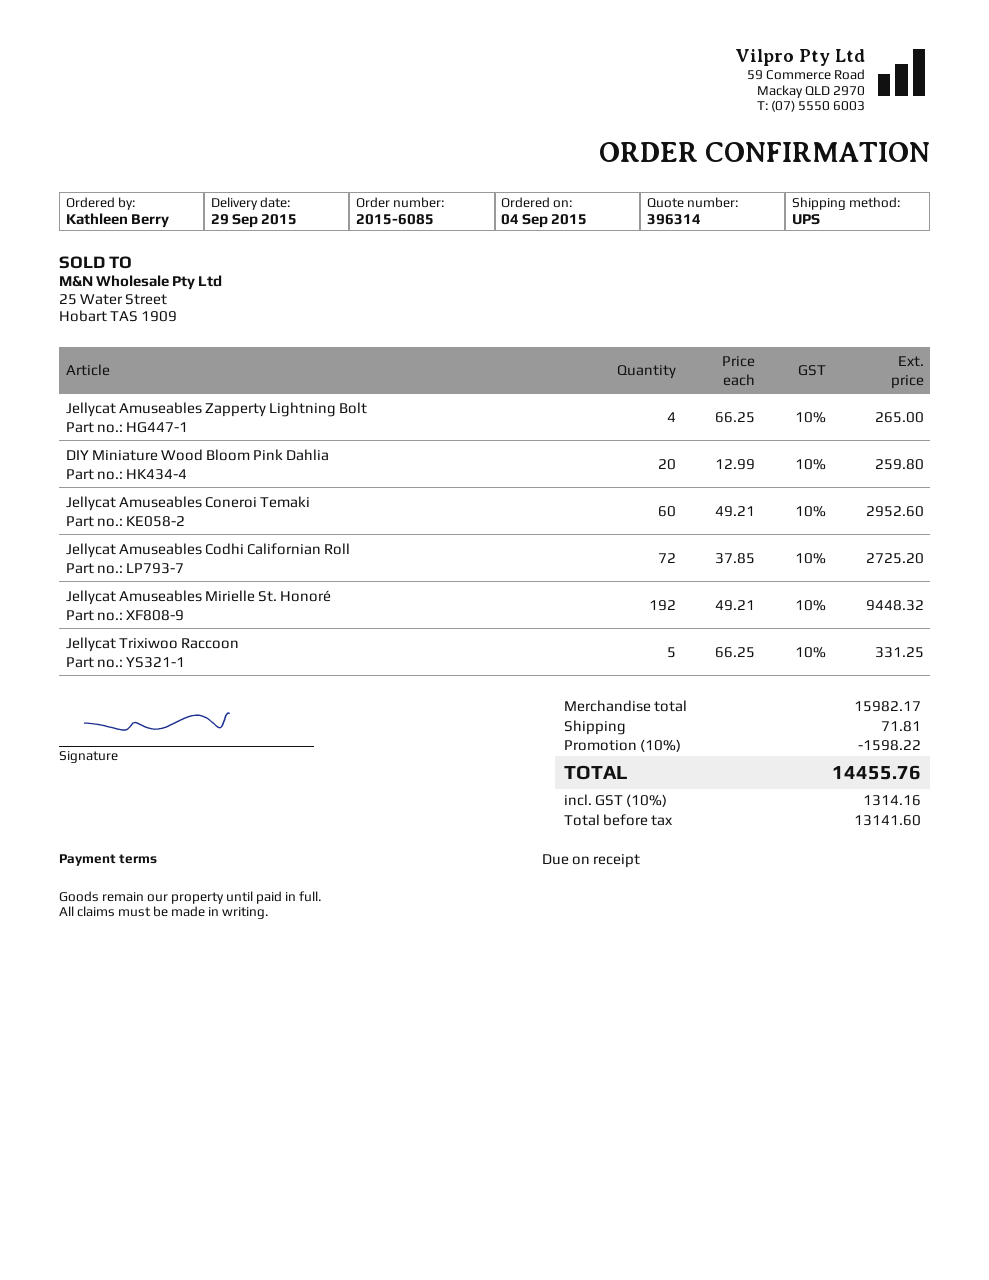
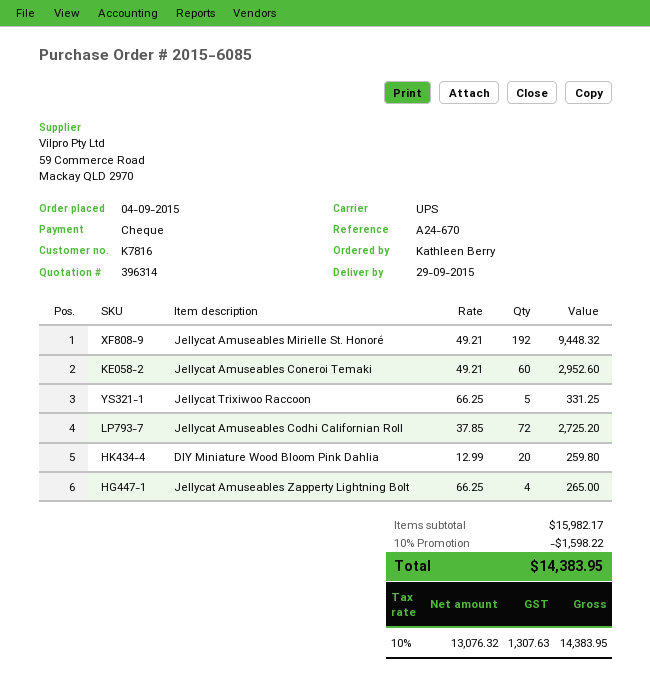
shipping: 71.81 -> none
net: 13141.60 -> 13076.32
tax: 10% = 1314.16 -> 10% = 1307.63
total: 14455.76 -> 14383.95

